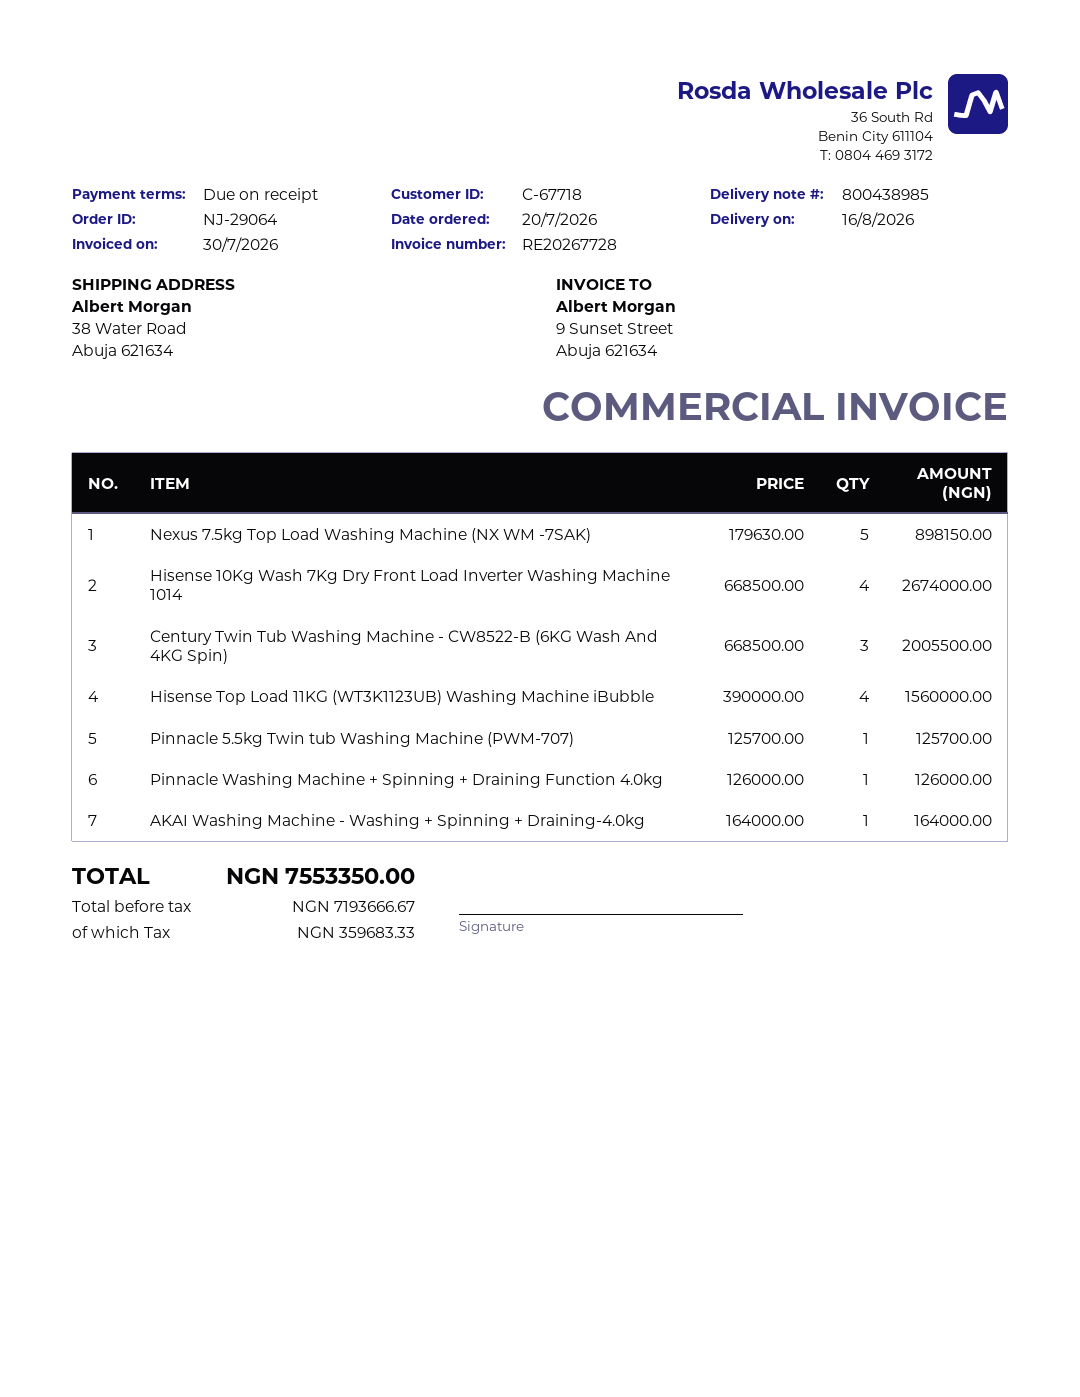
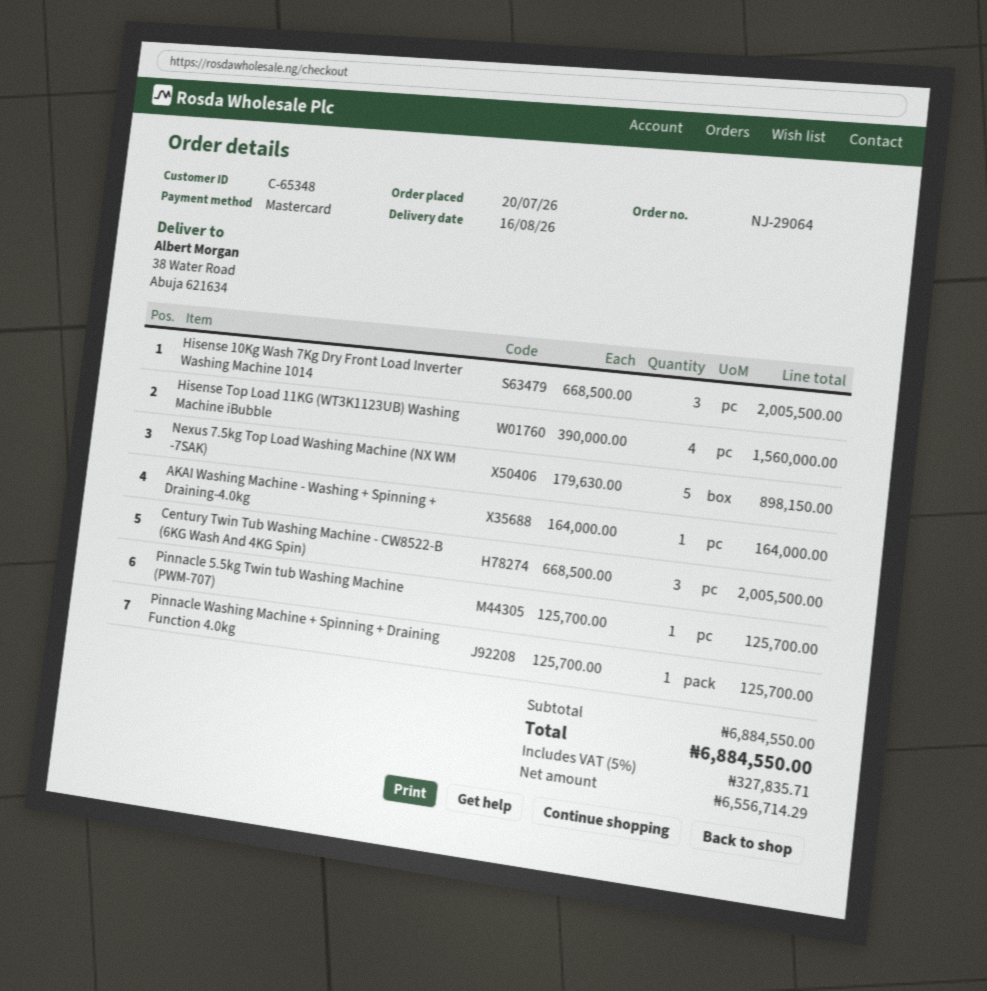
customer number: C-67718 -> C-65348
Hisense 10Kg Wash 7Kg Dry Front Load Inverter Washing Machine 1014: 4 x 668500.00 = 2674000.00 -> 3 x 668500.00 = 2005500.00
Pinnacle Washing Machine + Spinning + Draining Function 4.0kg: 1 x 126000.00 = 126000.00 -> 1 x 125700.00 = 125700.00
net: 7193666.67 -> 6556714.29
tax: 359683.33 -> 327835.71
total: 7553350.00 -> 6884550.00

